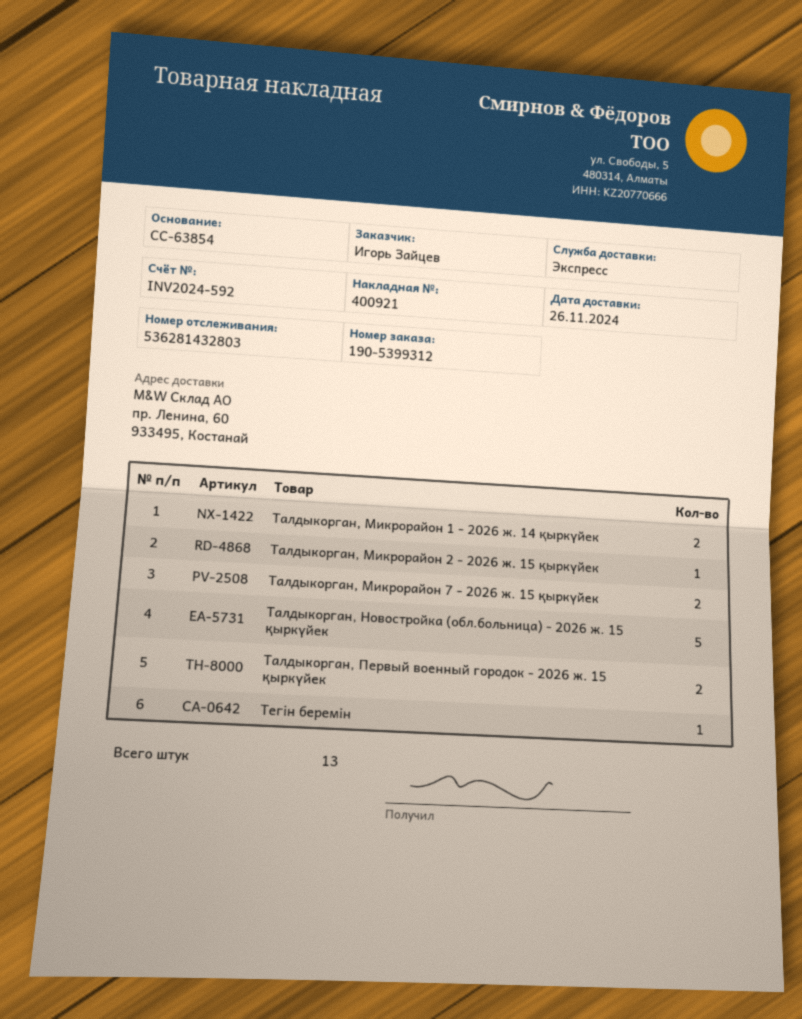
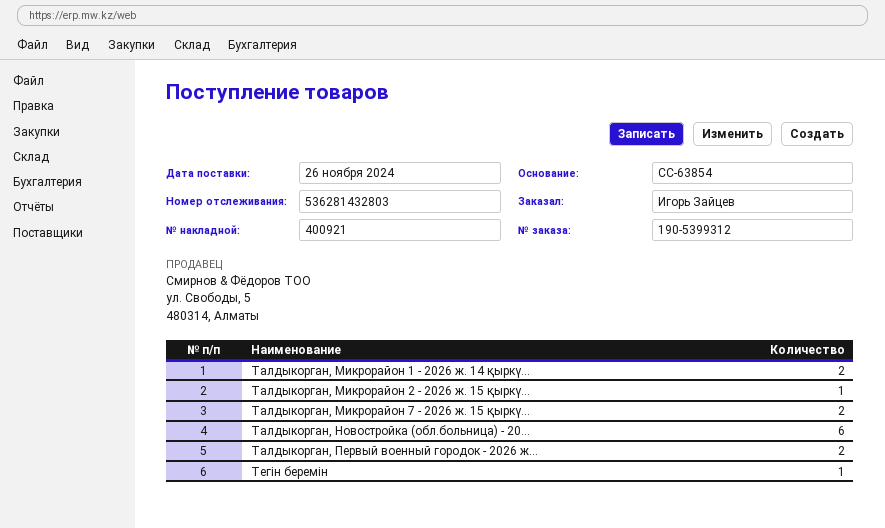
Талдыкорган, Новостройка (обл.больница) - 2026 ж. 15 қыркүйек: 5 -> 6

